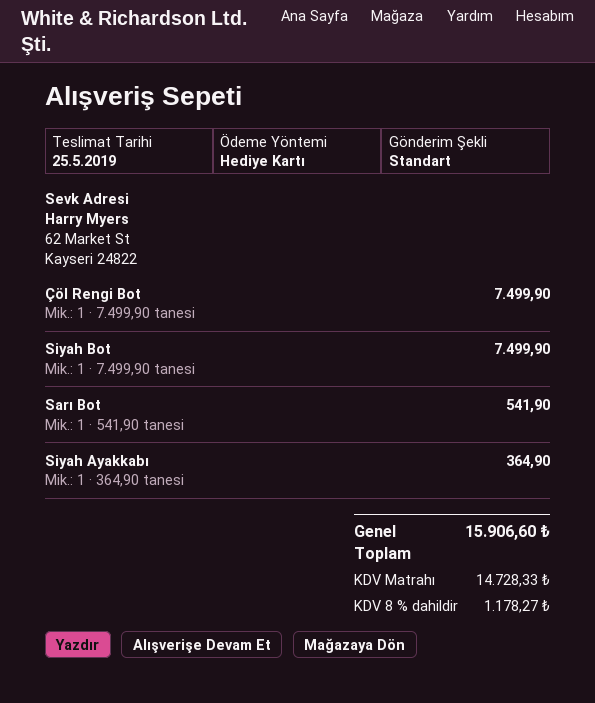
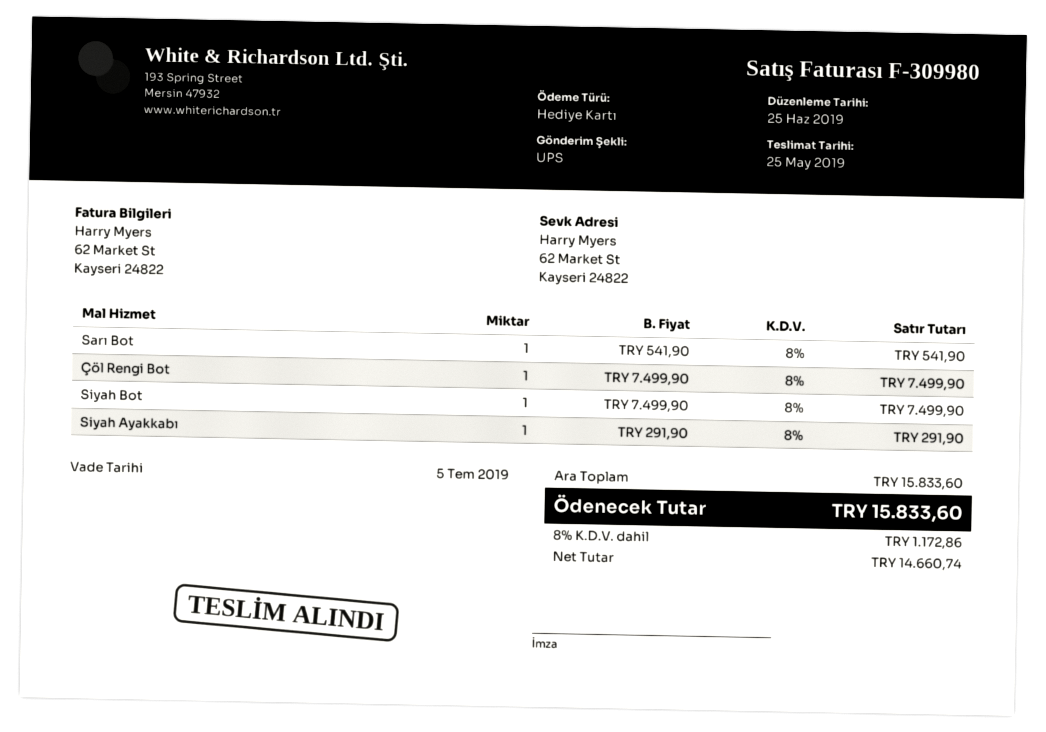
shipping method: standard -> UPS
Siyah Ayakkabı: 1 x 364.90 = 364.90 -> 1 x 291.90 = 291.90
net: 14728.33 -> 14660.74
tax: 8% = 1178.27 -> 8% = 1172.86
total: 15906.60 -> 15833.60

